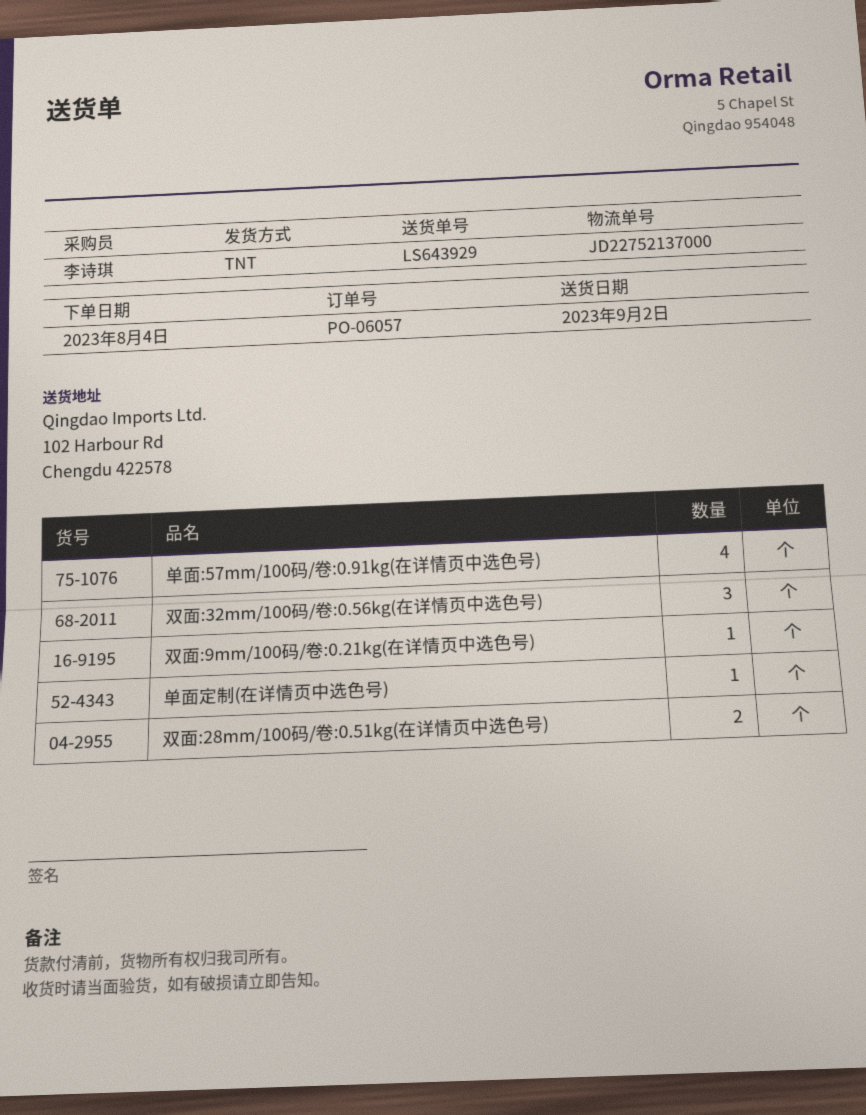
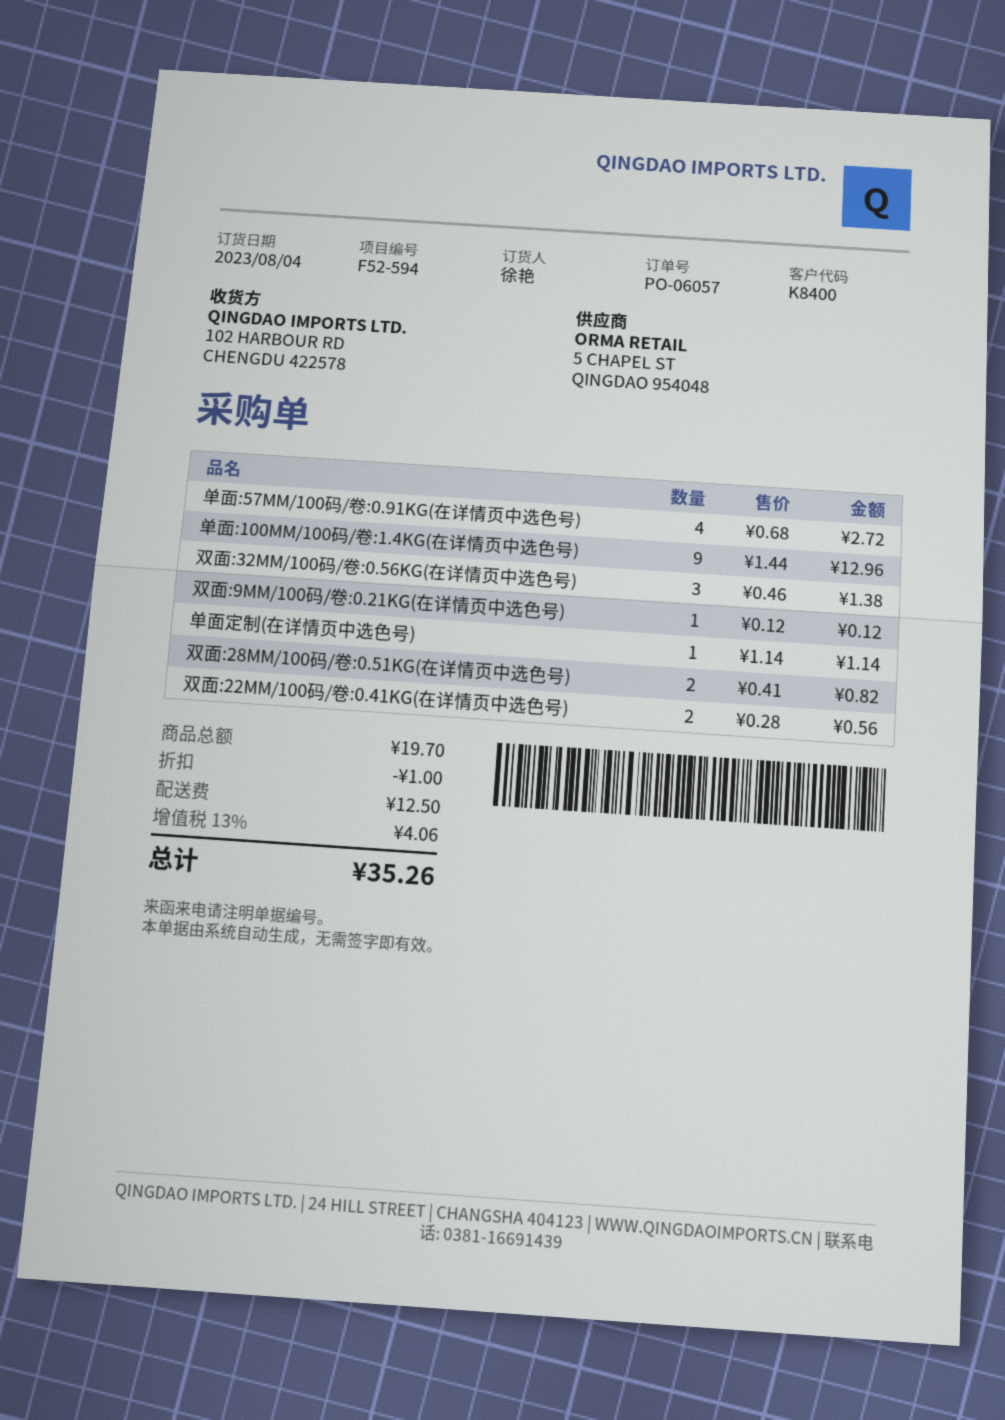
ordered by: 李诗琪 -> 徐艳
单面:100MM/100码/卷:1.4KG(在详情页中选色号): none -> 9
双面:22MM/100码/卷:0.41KG(在详情页中选色号): none -> 2

